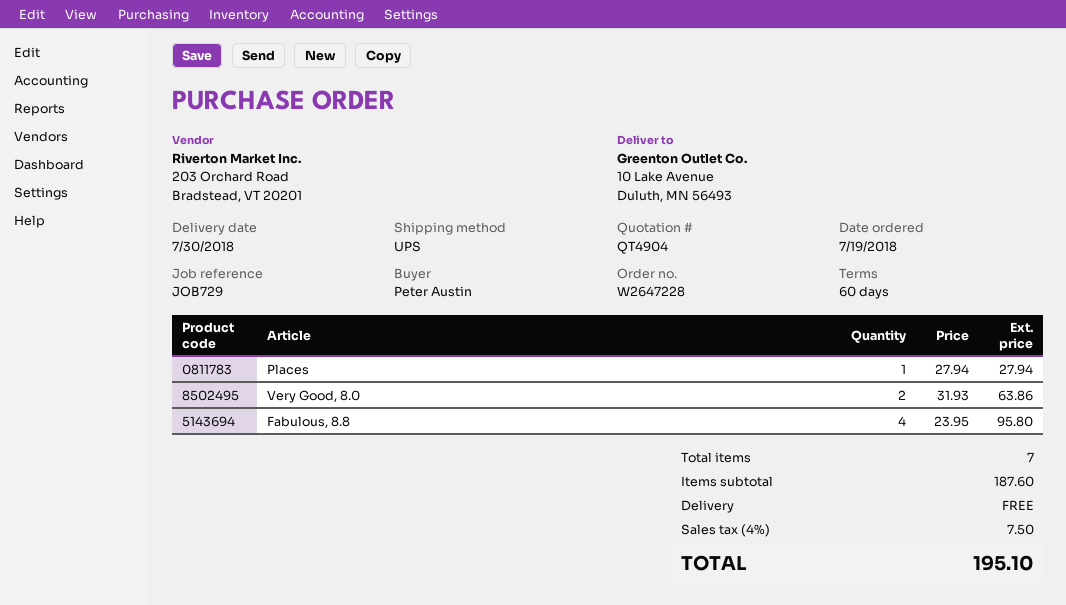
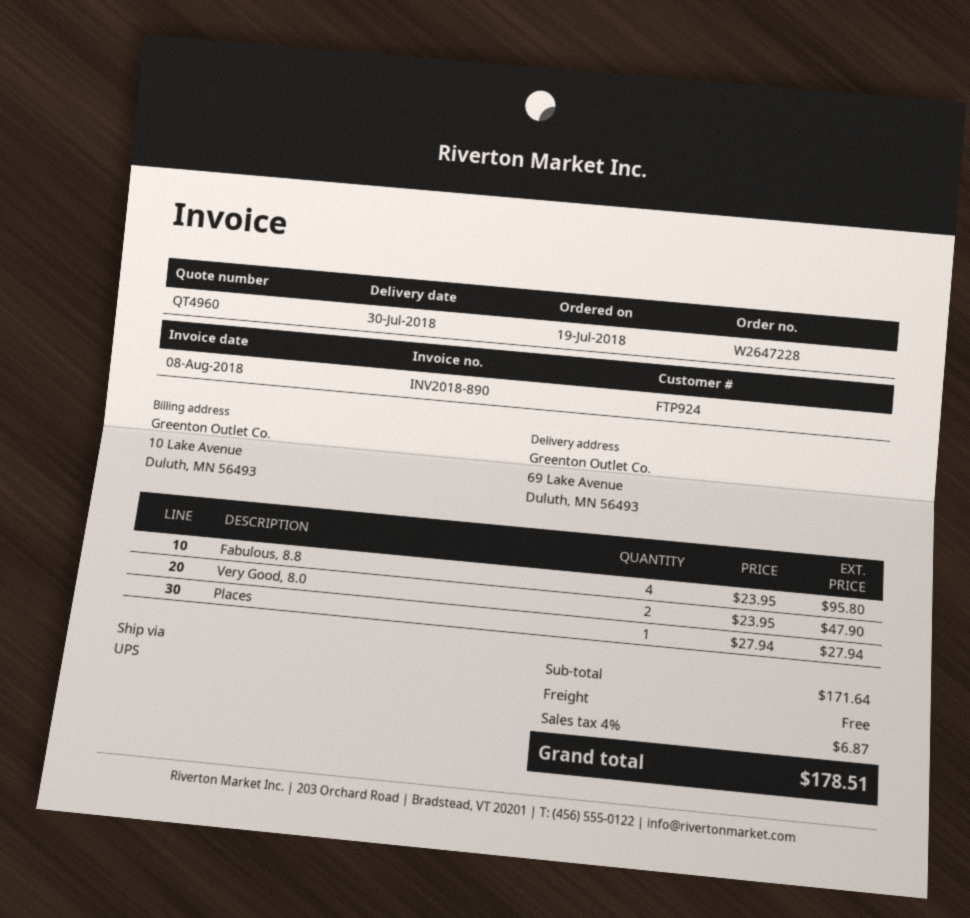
quote number: QT4904 -> QT4960
ship to: 10 Lake Avenue, Duluth, MN 56493 -> 69 Lake Avenue, Duluth, MN 56493
Very Good, 8.0: 2 x 31.93 = 63.86 -> 2 x 23.95 = 47.90
subtotal: 187.60 -> 171.64
tax: 4% = 7.50 -> 4% = 6.87
total: 195.10 -> 178.51

